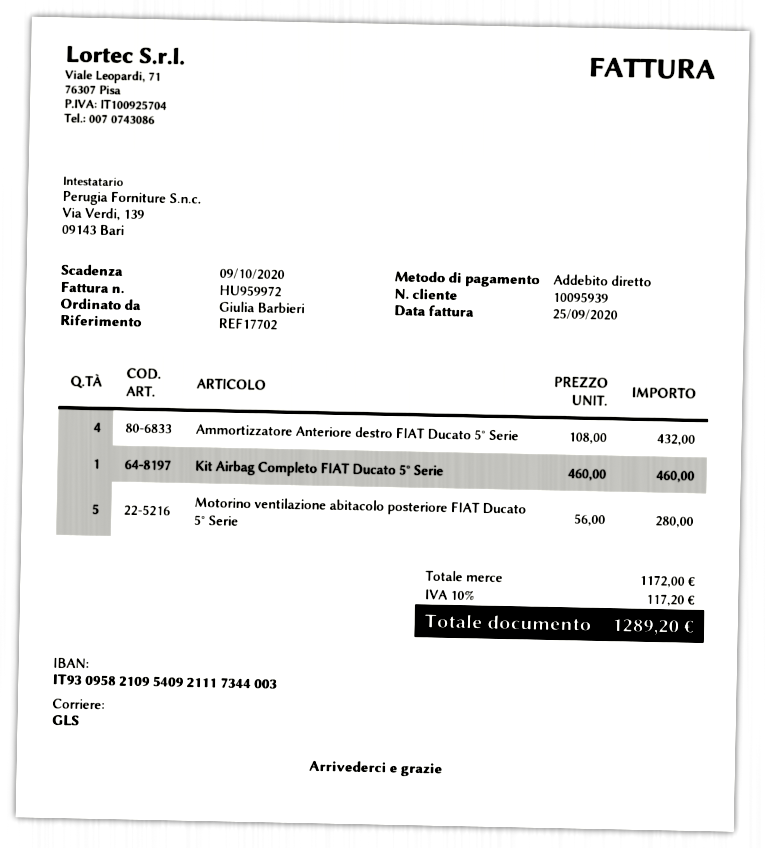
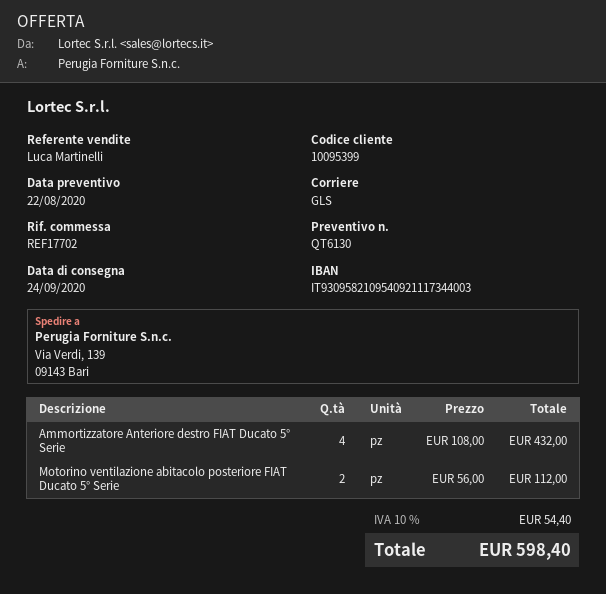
customer number: 10095939 -> 10095399
Kit Airbag Completo FIAT Ducato 5° Serie: 1 x 460.00 = 460.00 -> none
Motorino ventilazione abitacolo posteriore FIAT Ducato 5° Serie: 5 x 56.00 = 280.00 -> 2 x 56.00 = 112.00
tax: 10% = 117.20 -> 10% = 54.40
total: 1289.20 -> 598.40

